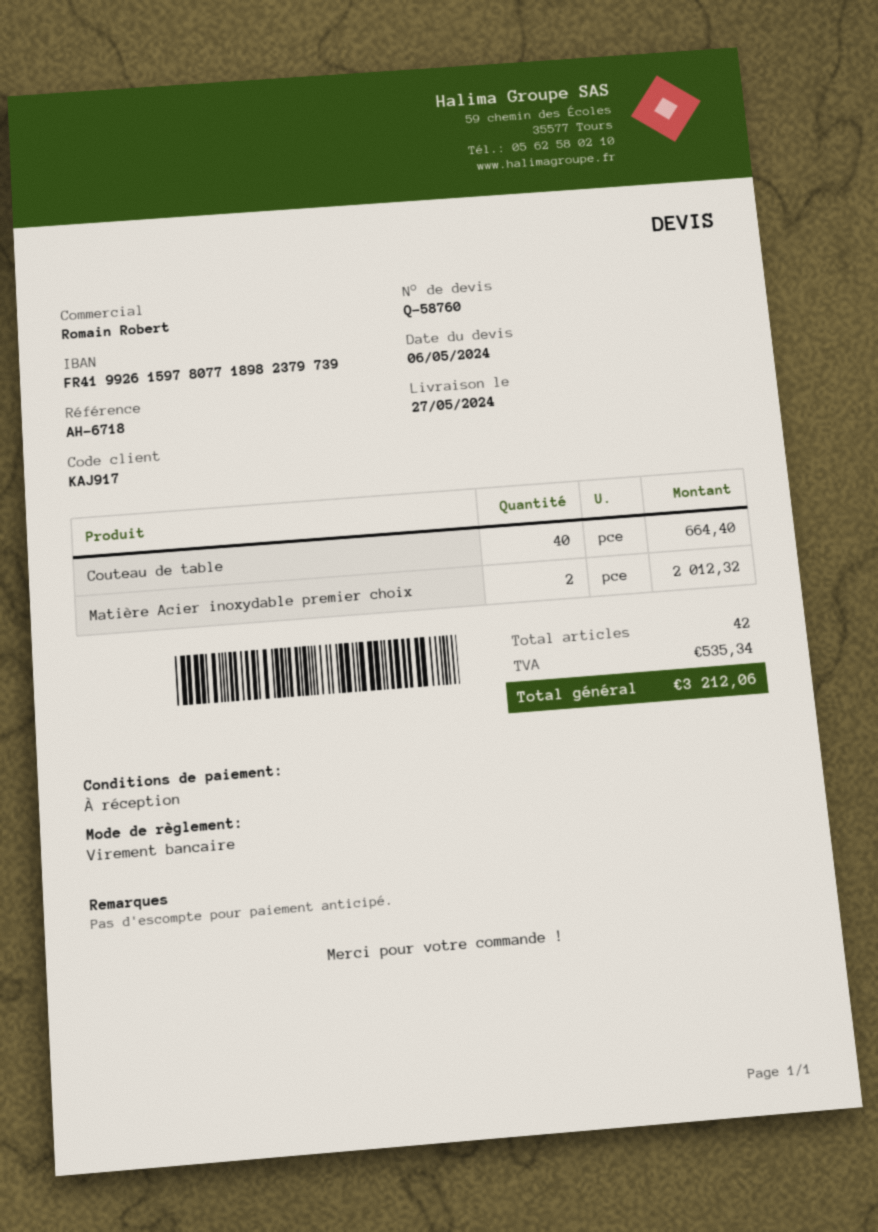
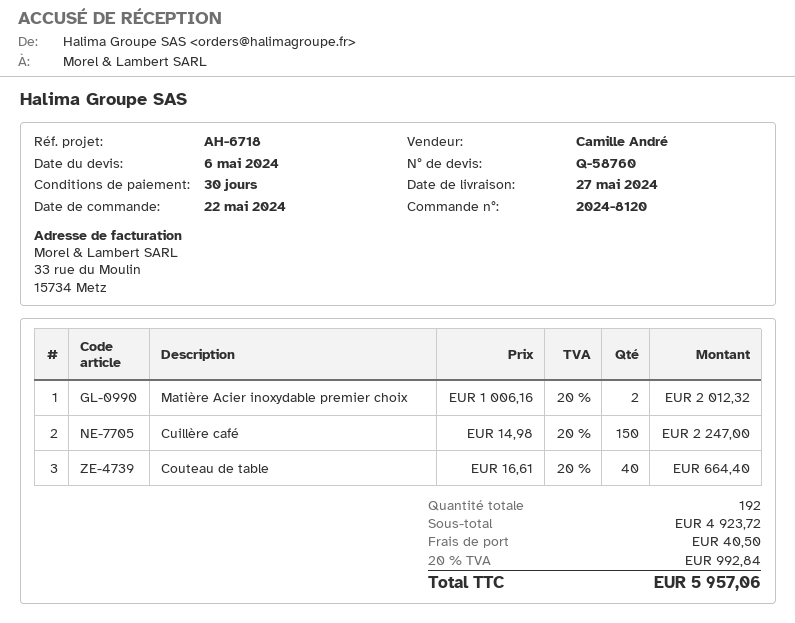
payment terms: on receipt -> 30 days
sales rep: Romain Robert -> Camille André
Cuillère café: none -> 150 for 2247.00
total quantity: 42 -> 192
shipping: none -> 40.50
tax: 535.34 -> 992.84
total: 3212.06 -> 5957.06

